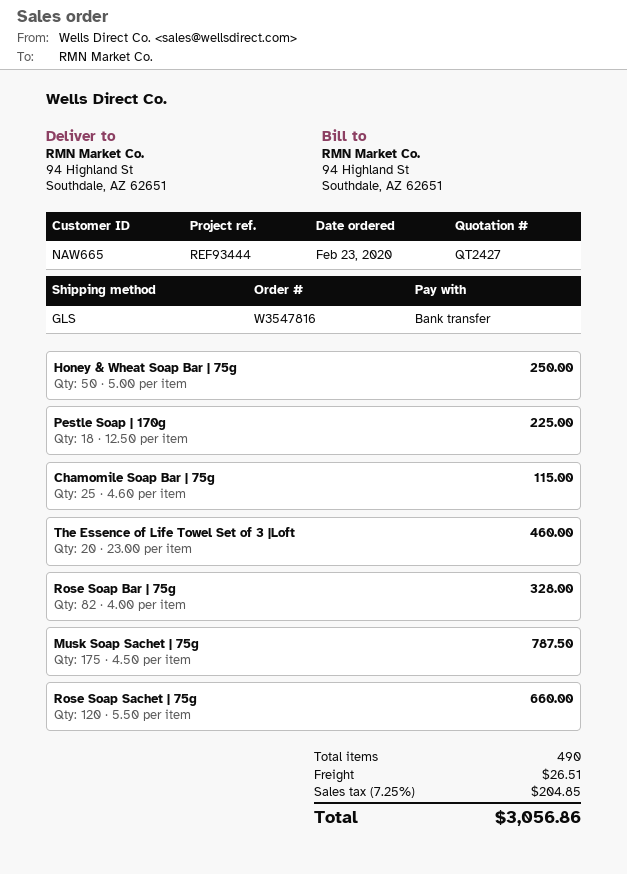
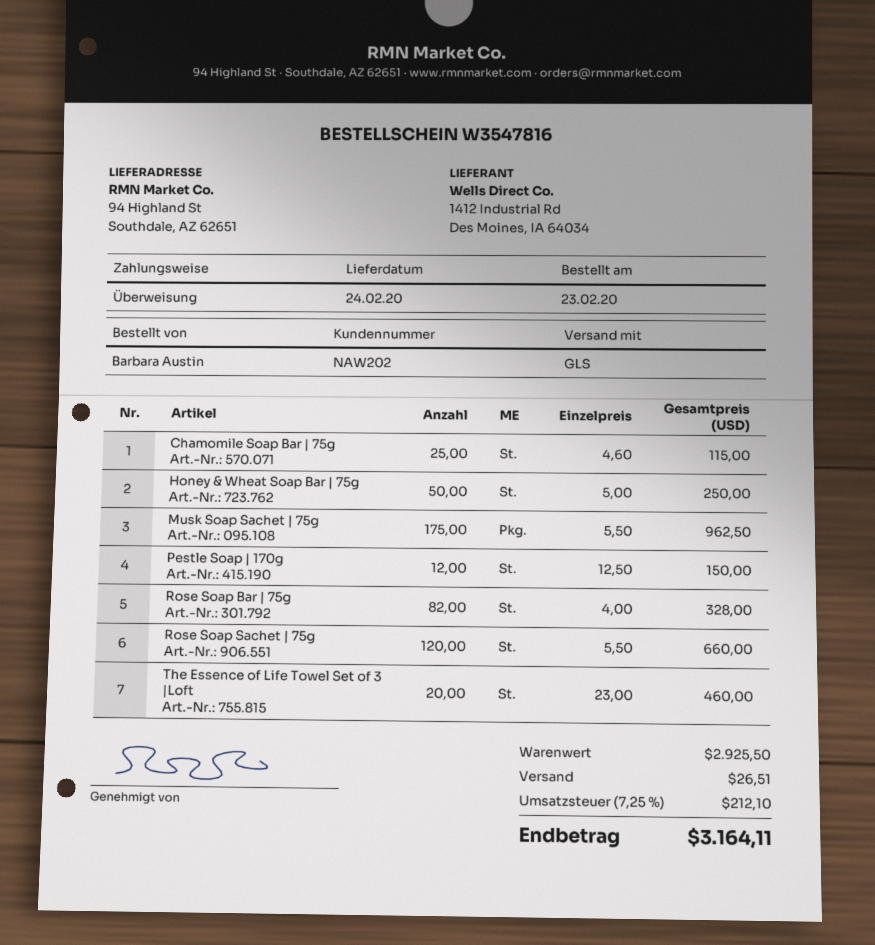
customer number: NAW665 -> NAW202
Pestle Soap | 170g: 18 x 12.50 = 225.00 -> 12 x 12.50 = 150.00
Musk Soap Sachet | 75g: 175 x 4.50 = 787.50 -> 175 x 5.50 = 962.50
tax: 7.25% = 204.85 -> 7.25% = 212.10
total: 3056.86 -> 3164.11

